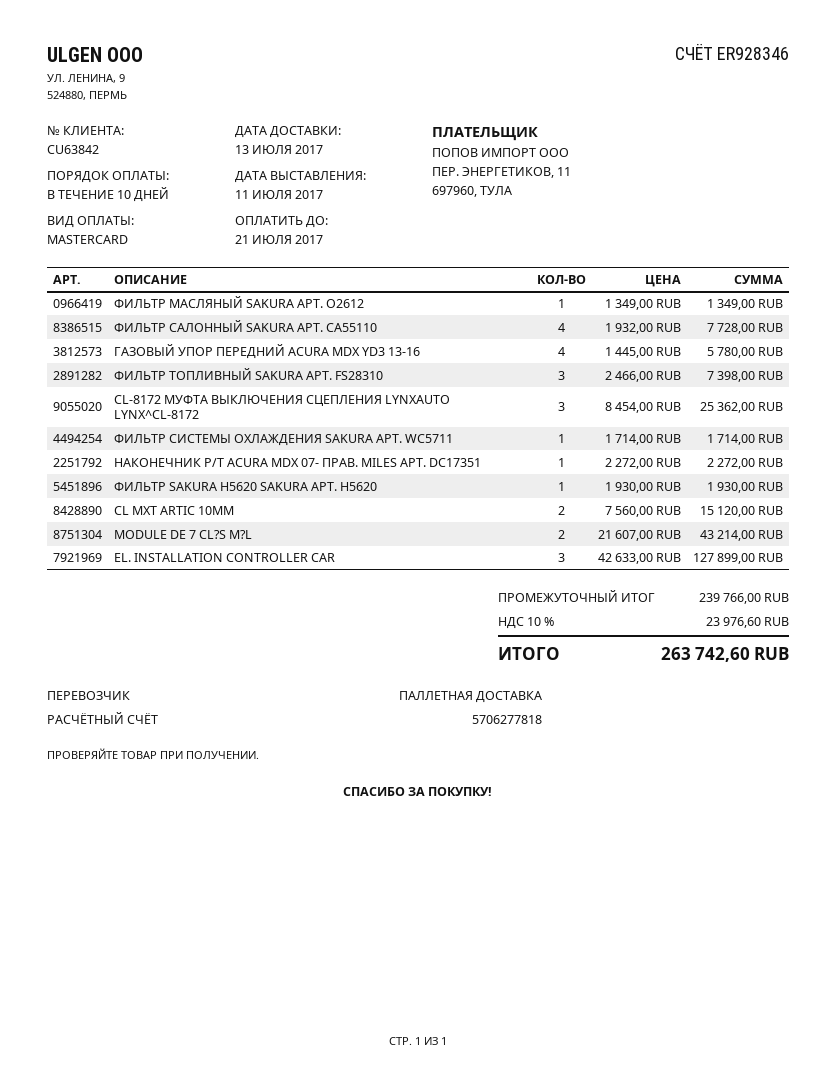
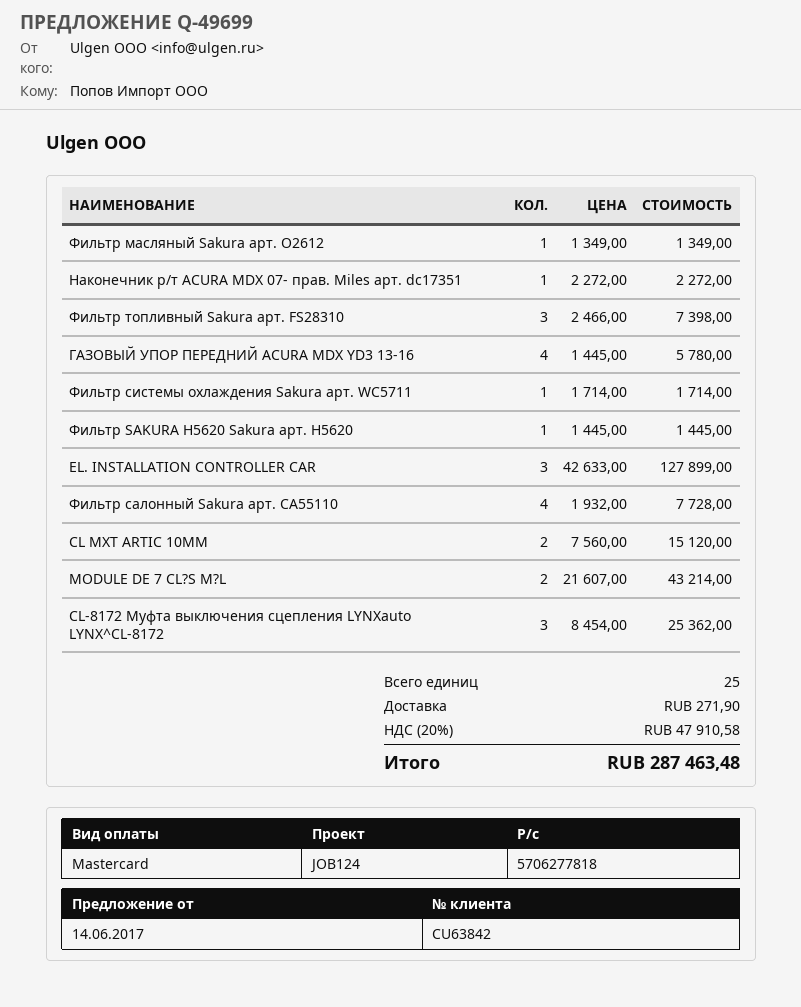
ФИЛЬТР SAKURA H5620 SAKURA АРТ. H5620: 1 x 1930.00 = 1930.00 -> 1 x 1445.00 = 1445.00
shipping: none -> 271.90
tax: 10% = 23976.60 -> 20% = 47910.58
total: 263742.60 -> 287463.48

